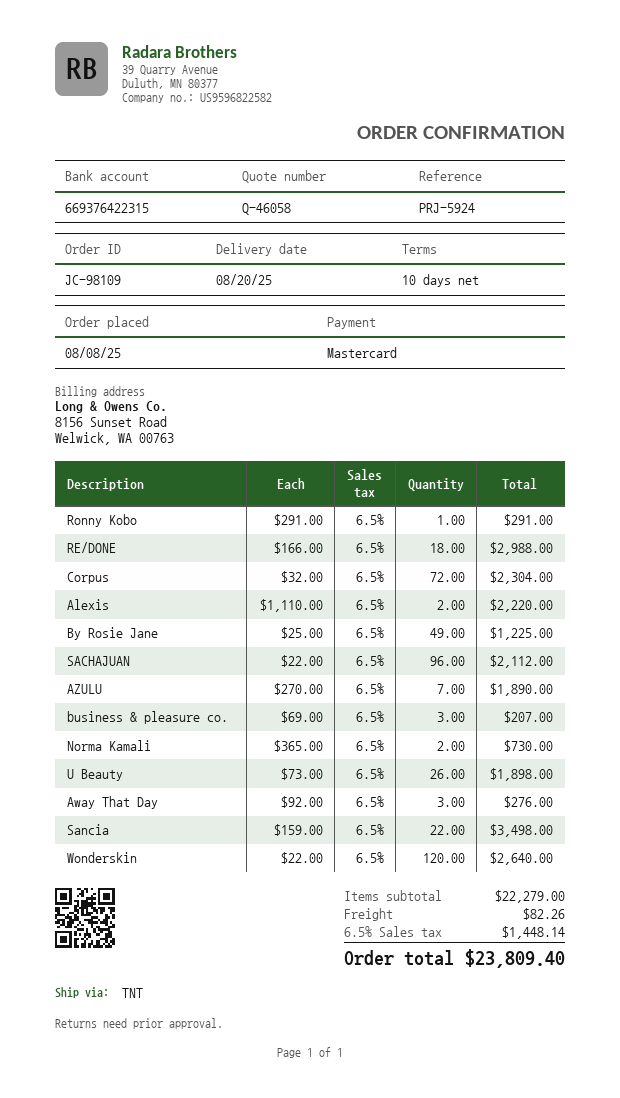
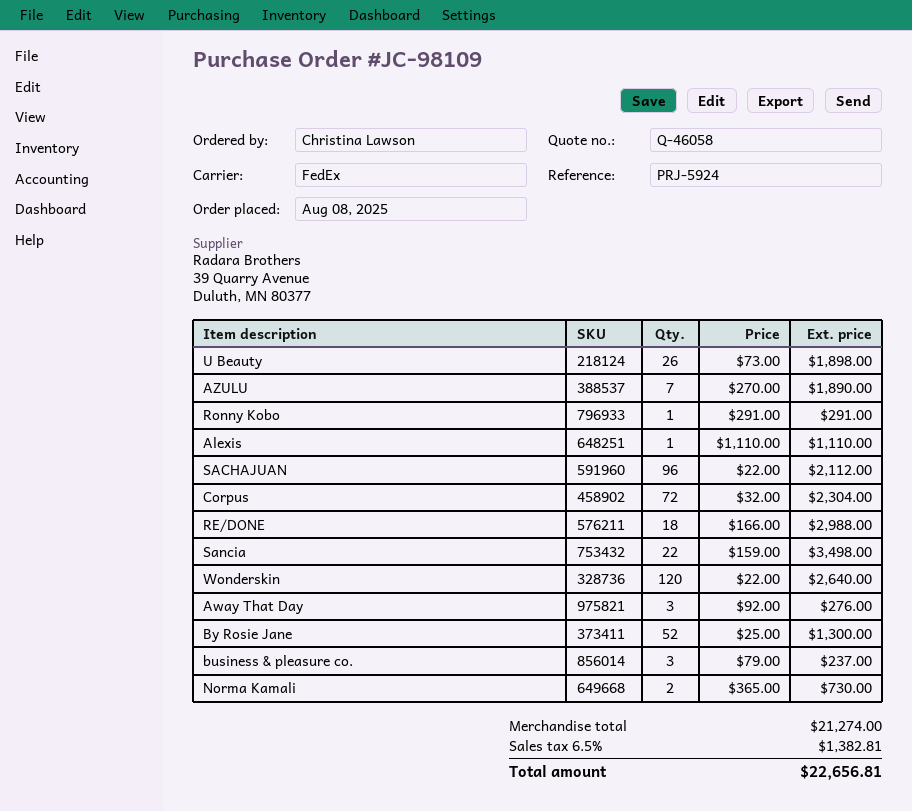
shipping method: TNT -> FedEx
Alexis: 2 x 1110.00 = 2220.00 -> 1 x 1110.00 = 1110.00
By Rosie Jane: 49 x 25.00 = 1225.00 -> 52 x 25.00 = 1300.00
business & pleasure co.: 3 x 69.00 = 207.00 -> 3 x 79.00 = 237.00
subtotal: 22279.00 -> 21274.00
shipping: 82.26 -> none
tax: 6.5% = 1448.14 -> 6.5% = 1382.81
total: 23809.40 -> 22656.81

